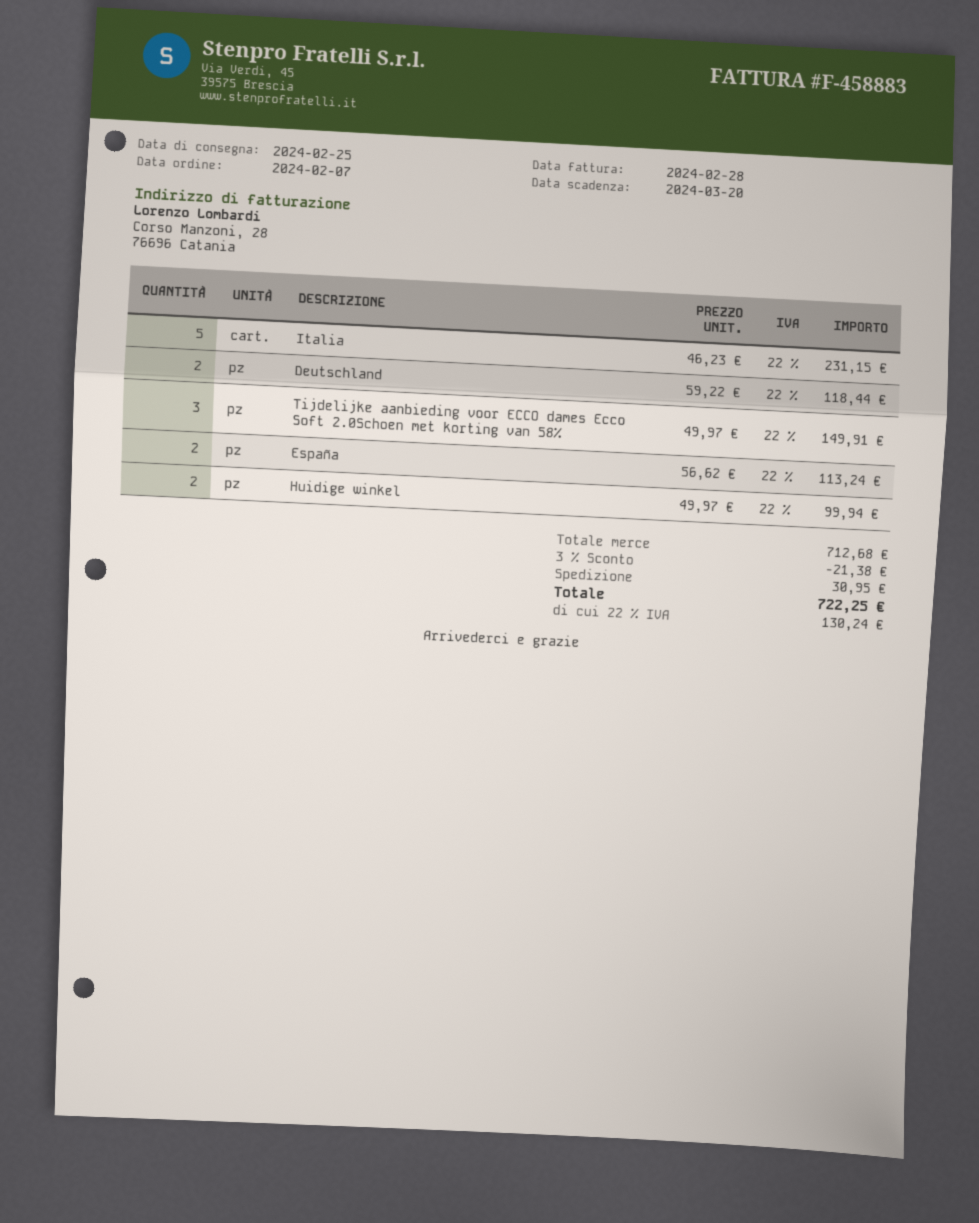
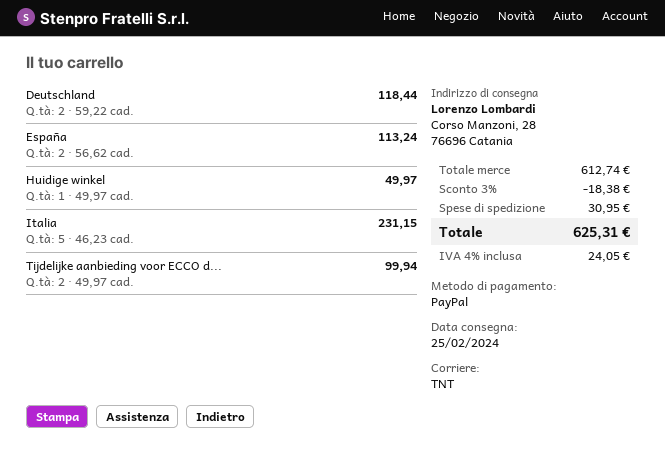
Tijdelijke aanbieding voor ECCO dames Ecco Soft 2.0Schoen met korting van 58%: 3 x 49.97 = 149.91 -> 2 x 49.97 = 99.94
Huidige winkel: 2 x 49.97 = 99.94 -> 1 x 49.97 = 49.97
subtotal: 712.68 -> 612.74
discount: 3% = 21.38 -> 3% = 18.38
tax: 22% = 130.24 -> 4% = 24.05
total: 722.25 -> 625.31

